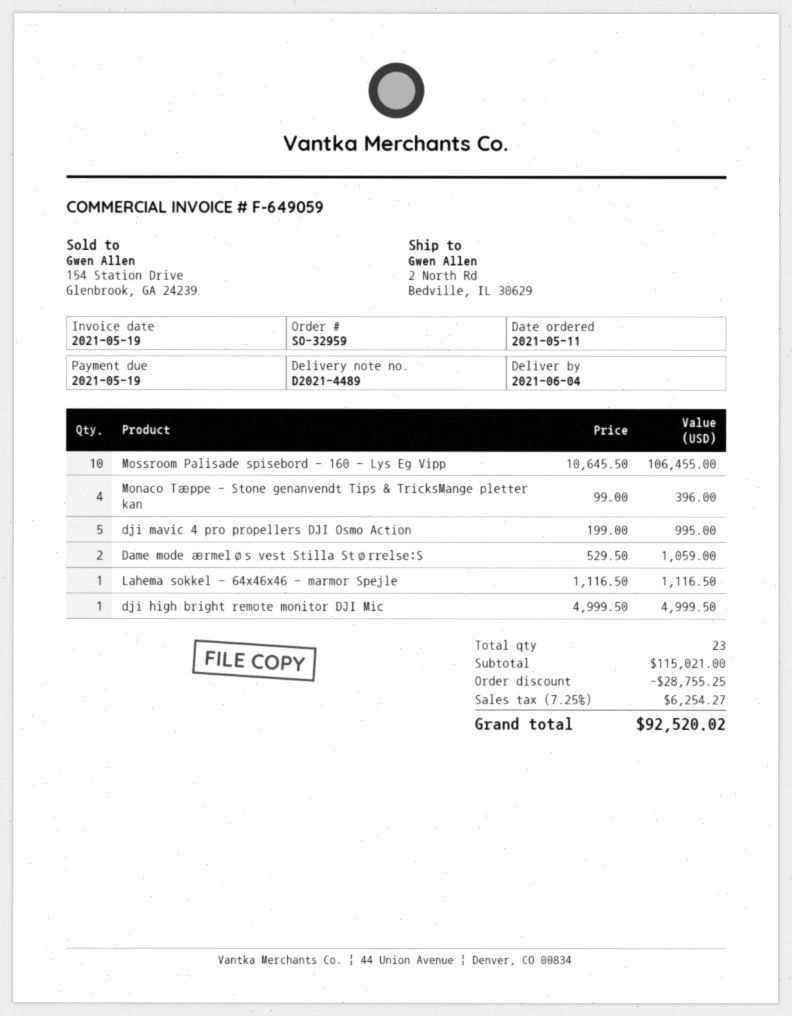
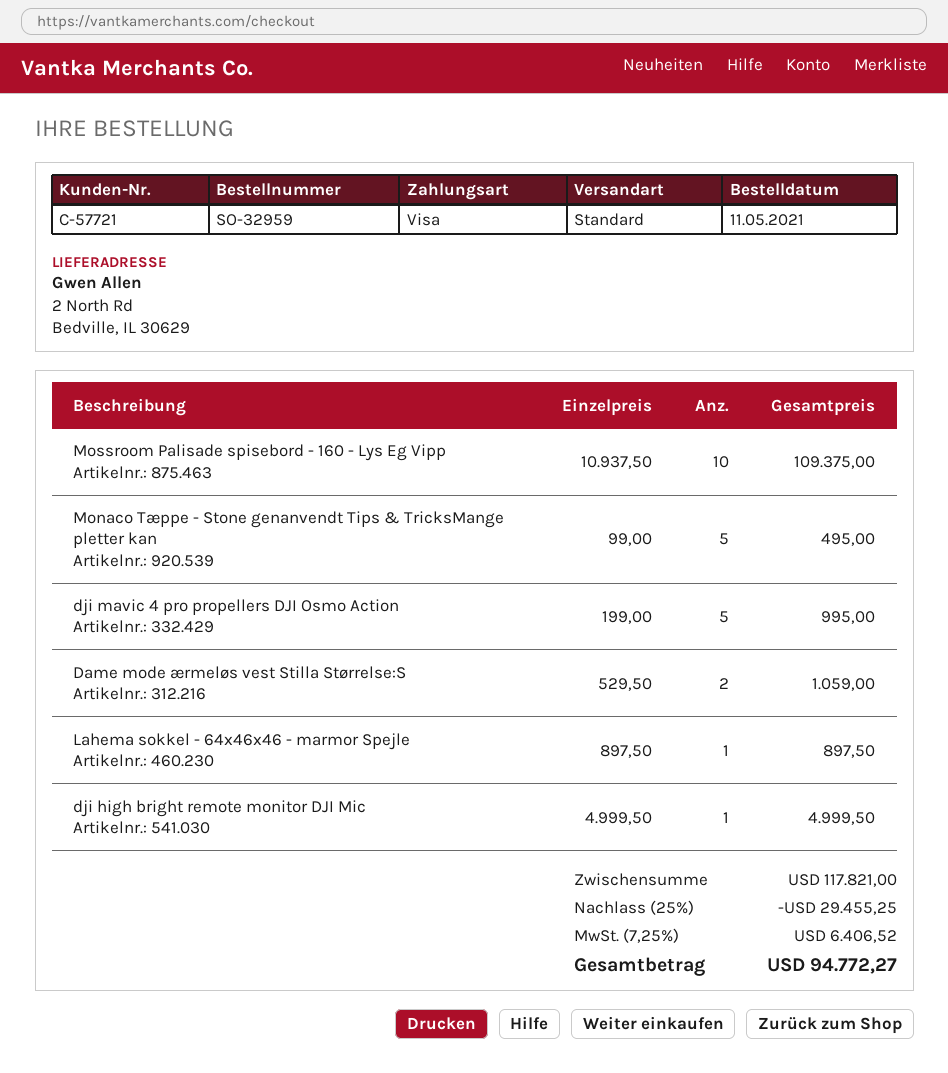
Mossroom Palisade spisebord - 160 - Lys Eg Vipp: 10 x 10645.50 = 106455.00 -> 10 x 10937.50 = 109375.00
Monaco Tæppe - Stone genanvendt Tips & TricksMange pletter kan: 4 x 99.00 = 396.00 -> 5 x 99.00 = 495.00
Lahema sokkel - 64x46x46 - marmor Spejle: 1 x 1116.50 = 1116.50 -> 1 x 897.50 = 897.50
subtotal: 115021.00 -> 117821.00
discount: 28755.25 -> 29455.25
tax: 7.25% = 6254.27 -> 7.25% = 6406.52
total: 92520.02 -> 94772.27

